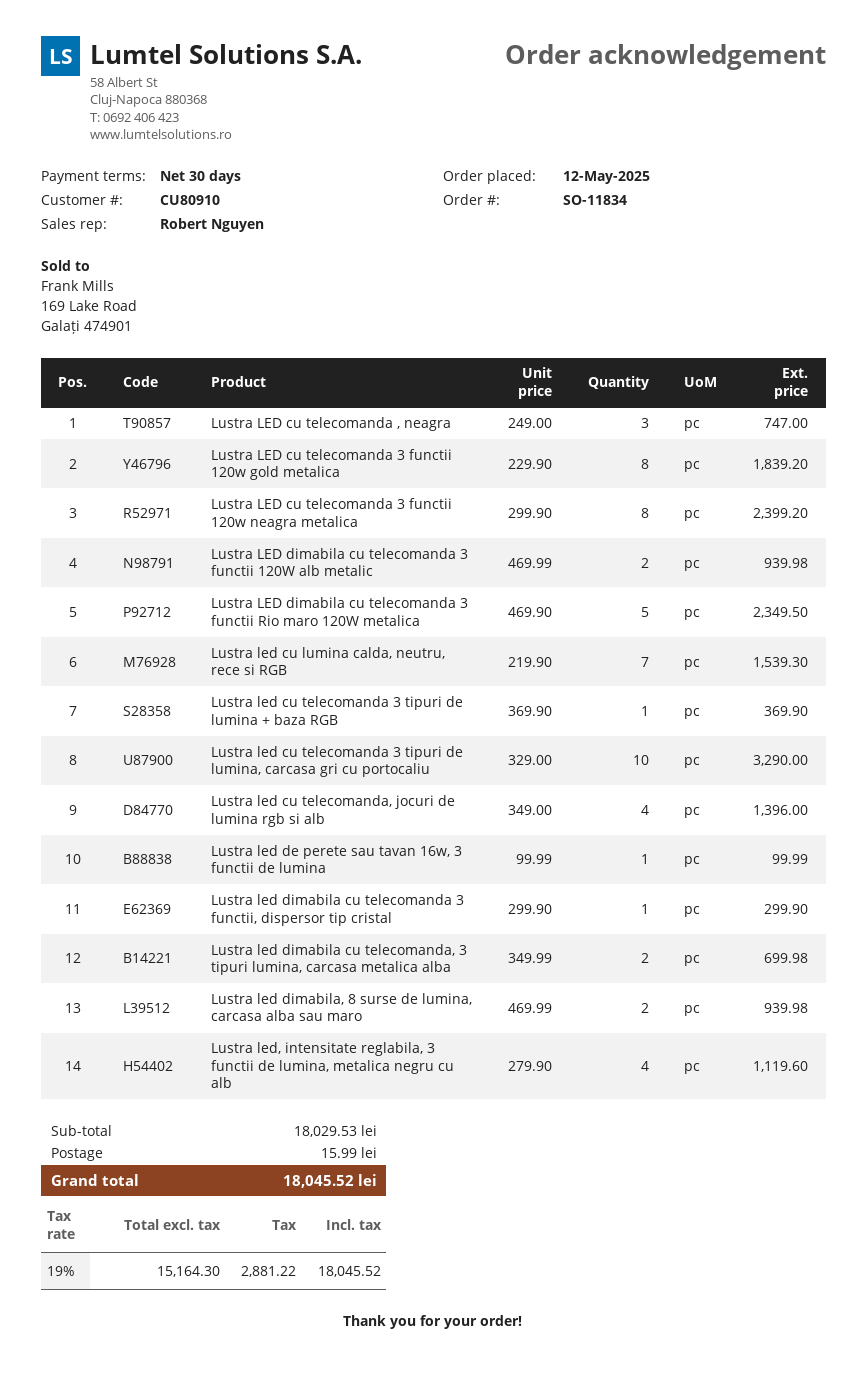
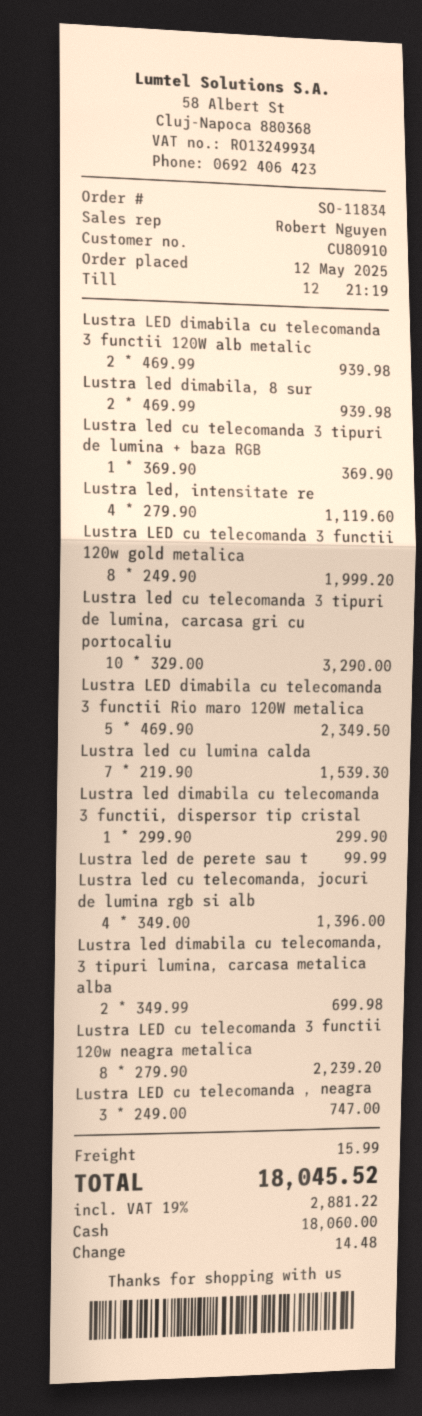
Lustra LED cu telecomanda 3 functii 120w gold metalica: 8 x 229.90 = 1839.20 -> 8 x 249.90 = 1999.20
Lustra LED cu telecomanda 3 functii 120w neagra metalica: 8 x 299.90 = 2399.20 -> 8 x 279.90 = 2239.20

